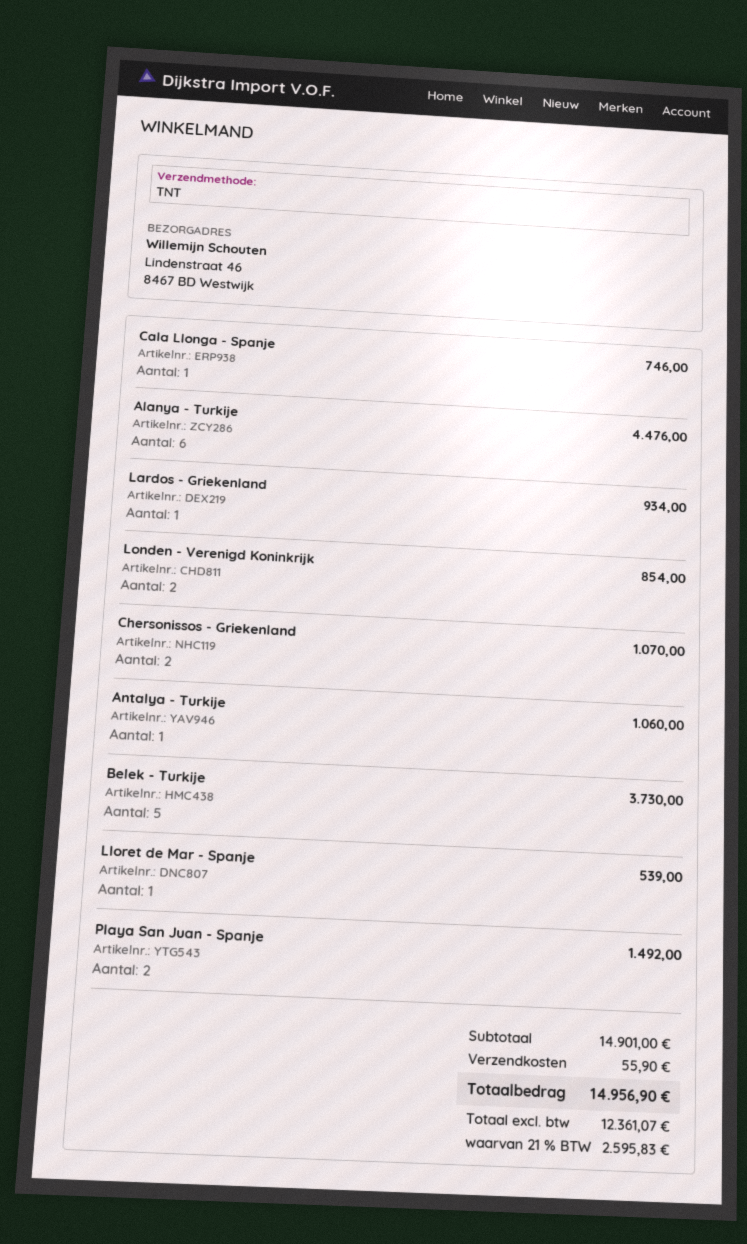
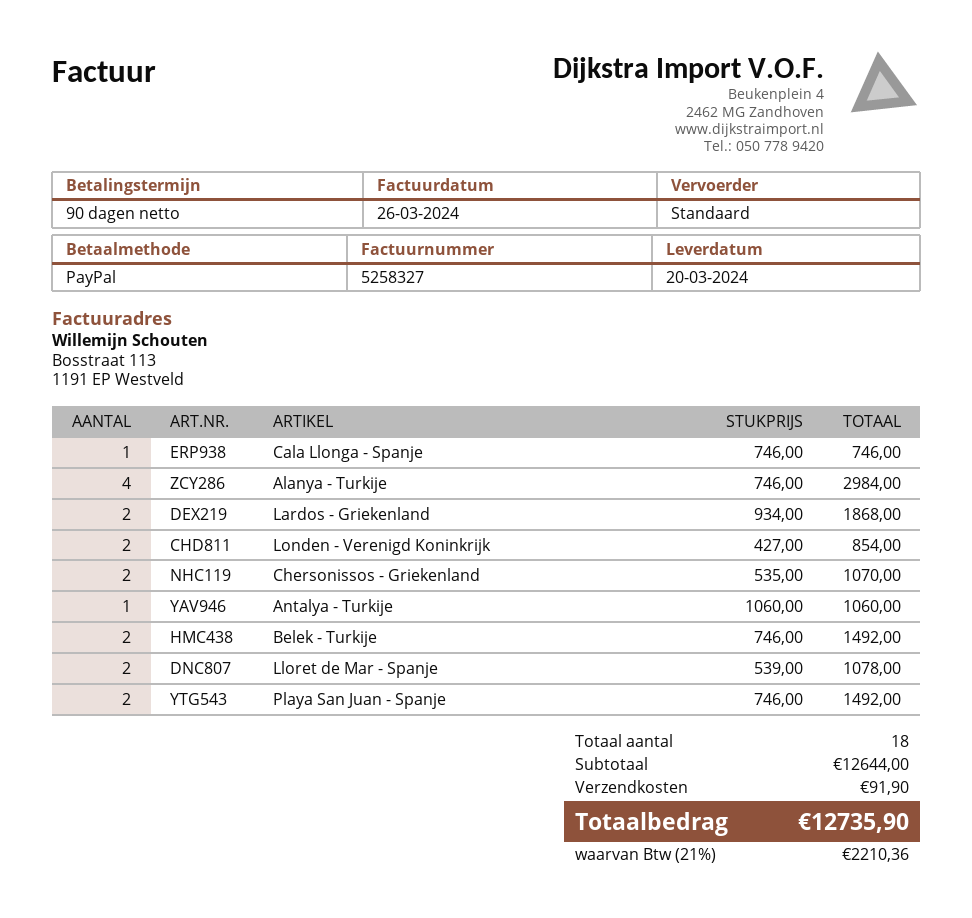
shipping method: TNT -> standard
Alanya - Turkije: 6 for 4476.00 -> 4 for 2984.00
Lardos - Griekenland: 1 for 934.00 -> 2 for 1868.00
Belek - Turkije: 5 for 3730.00 -> 2 for 1492.00
Lloret de Mar - Spanje: 1 for 539.00 -> 2 for 1078.00
subtotal: 14901.00 -> 12644.00
shipping: 55.90 -> 91.90
tax: 21% = 2595.83 -> 21% = 2210.36
total: 14956.90 -> 12735.90

